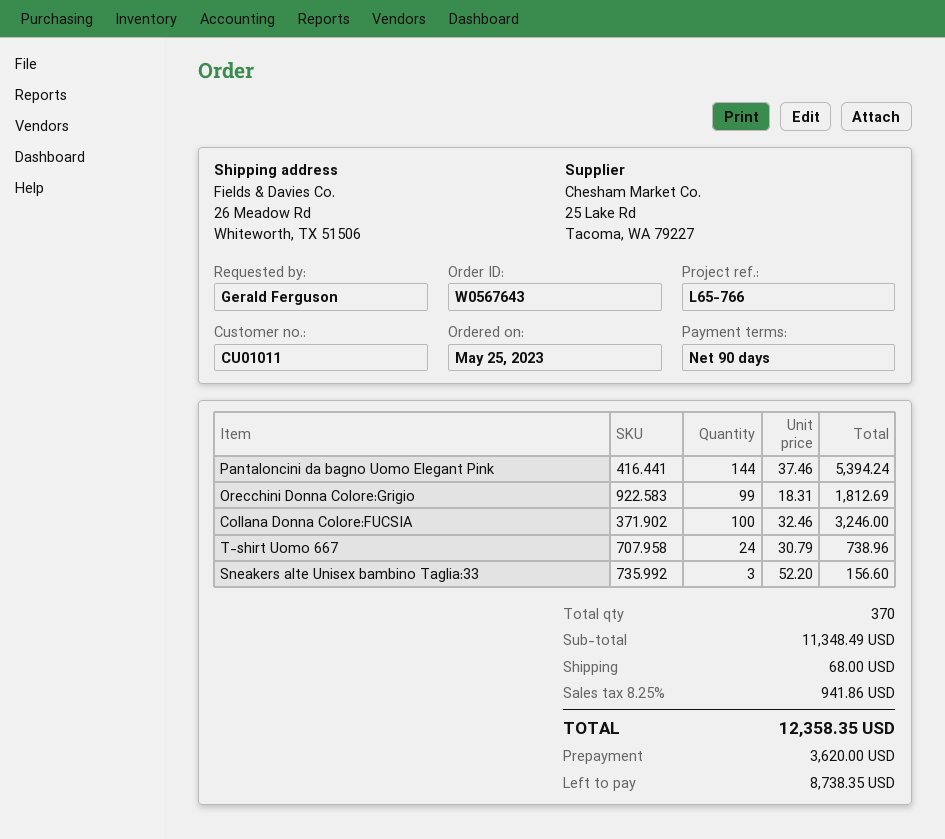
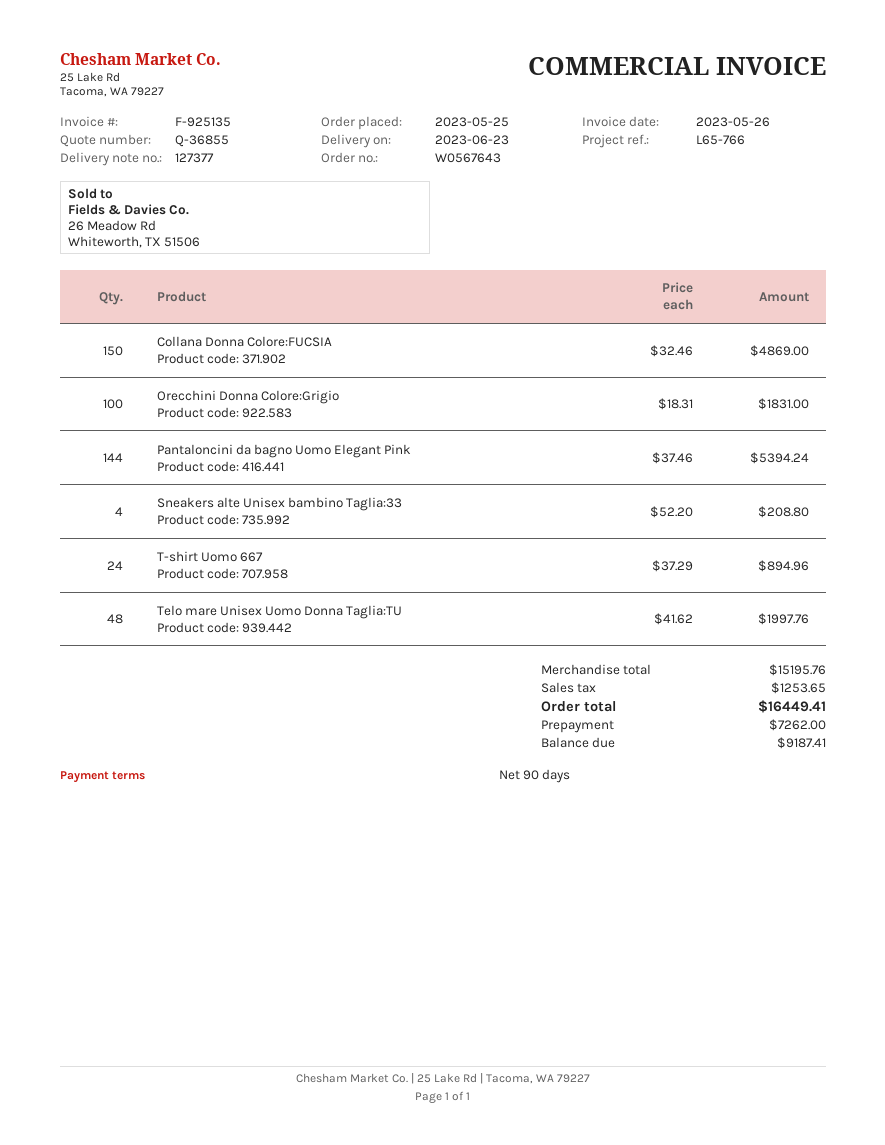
Orecchini Donna Colore:Grigio: 99 x 18.31 = 1812.69 -> 100 x 18.31 = 1831.00
Collana Donna Colore:FUCSIA: 100 x 32.46 = 3246.00 -> 150 x 32.46 = 4869.00
T-shirt Uomo 667: 24 x 30.79 = 738.96 -> 24 x 37.29 = 894.96
Sneakers alte Unisex bambino Taglia:33: 3 x 52.20 = 156.60 -> 4 x 52.20 = 208.80
Telo mare Unisex Uomo Donna Taglia:TU: none -> 48 x 41.62 = 1997.76
subtotal: 11348.49 -> 15195.76
shipping: 68.00 -> none
tax: 941.86 -> 1253.65
total: 12358.35 -> 16449.41
deposit: 3620.00 -> 7262.00
balance: 8738.35 -> 9187.41

